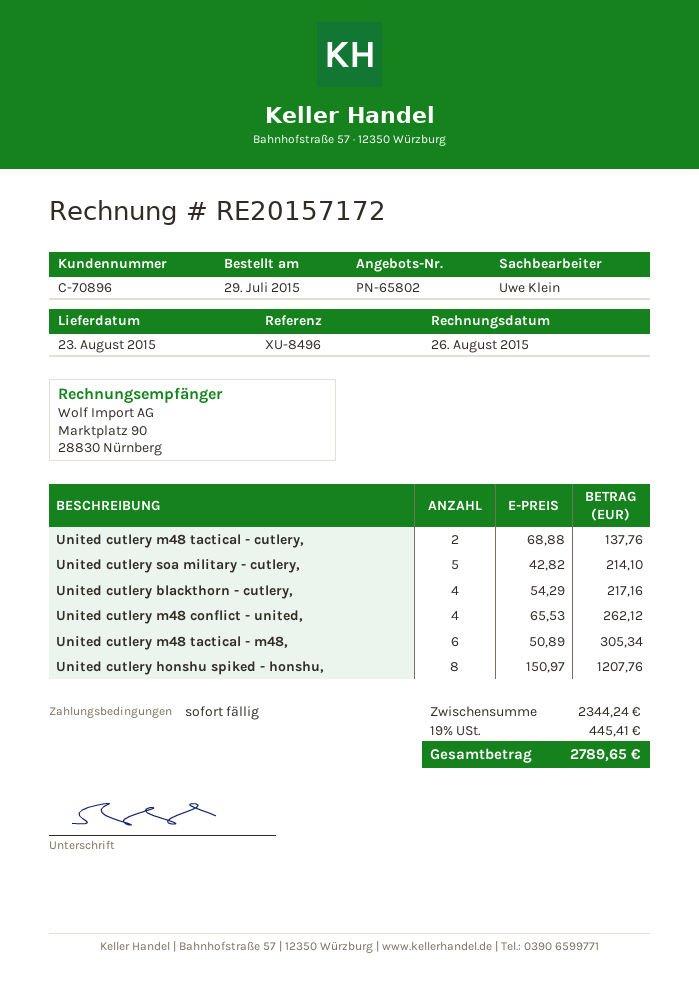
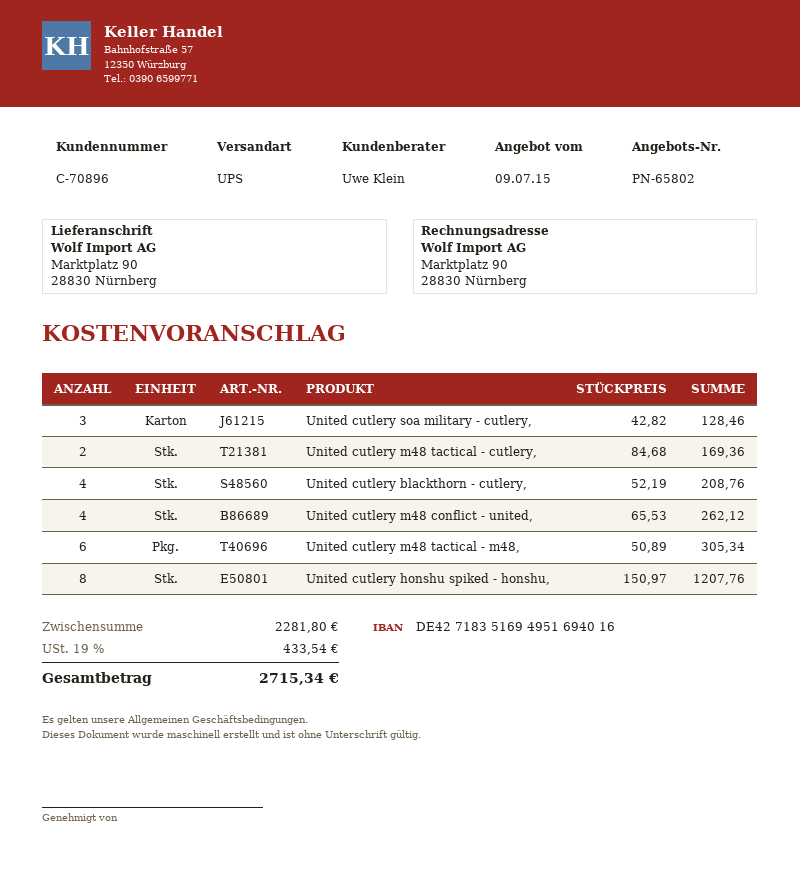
United cutlery m48 tactical - cutlery,: 2 x 68.88 = 137.76 -> 2 x 84.68 = 169.36
United cutlery soa military - cutlery,: 5 x 42.82 = 214.10 -> 3 x 42.82 = 128.46
United cutlery blackthorn - cutlery,: 4 x 54.29 = 217.16 -> 4 x 52.19 = 208.76
subtotal: 2344.24 -> 2281.80
tax: 19% = 445.41 -> 19% = 433.54
total: 2789.65 -> 2715.34

